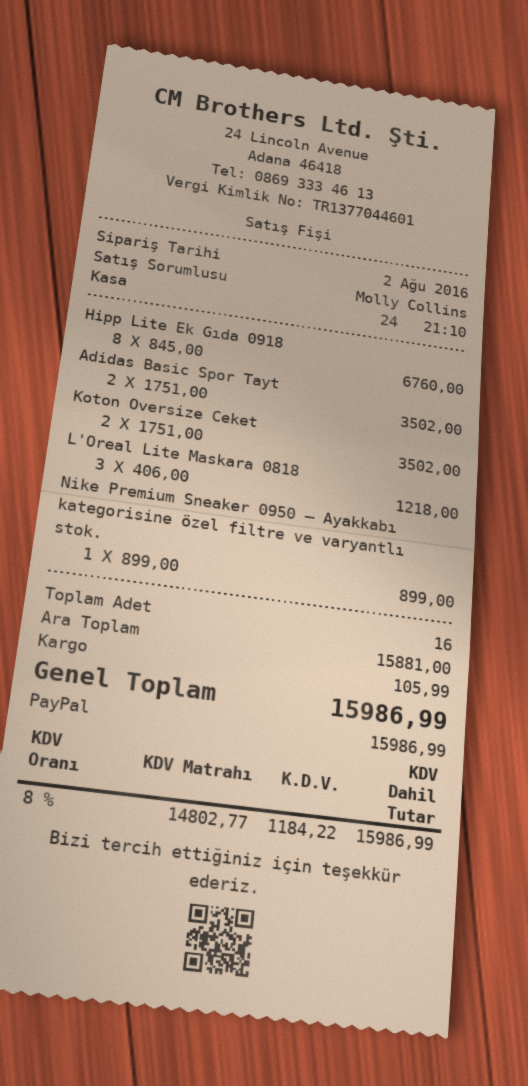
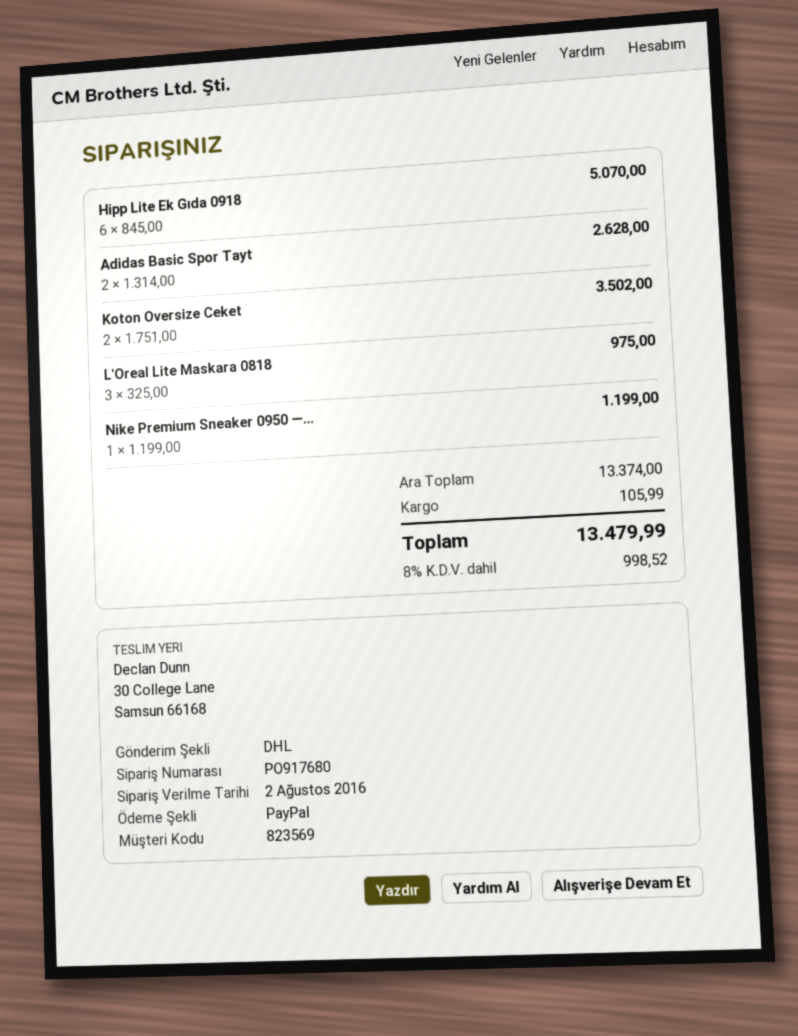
Hipp Lite Ek Gıda 0918: 8 x 845.00 = 6760.00 -> 6 x 845.00 = 5070.00
Adidas Basic Spor Tayt: 2 x 1751.00 = 3502.00 -> 2 x 1314.00 = 2628.00
L'Oreal Lite Maskara 0818: 3 x 406.00 = 1218.00 -> 3 x 325.00 = 975.00
Nike Premium Sneaker 0950 — Ayakkabı kategorisine özel filtre ve varyantlı stok.: 1 x 899.00 = 899.00 -> 1 x 1199.00 = 1199.00
subtotal: 15881.00 -> 13374.00
tax: 8% = 1184.22 -> 8% = 998.52
total: 15986.99 -> 13479.99

